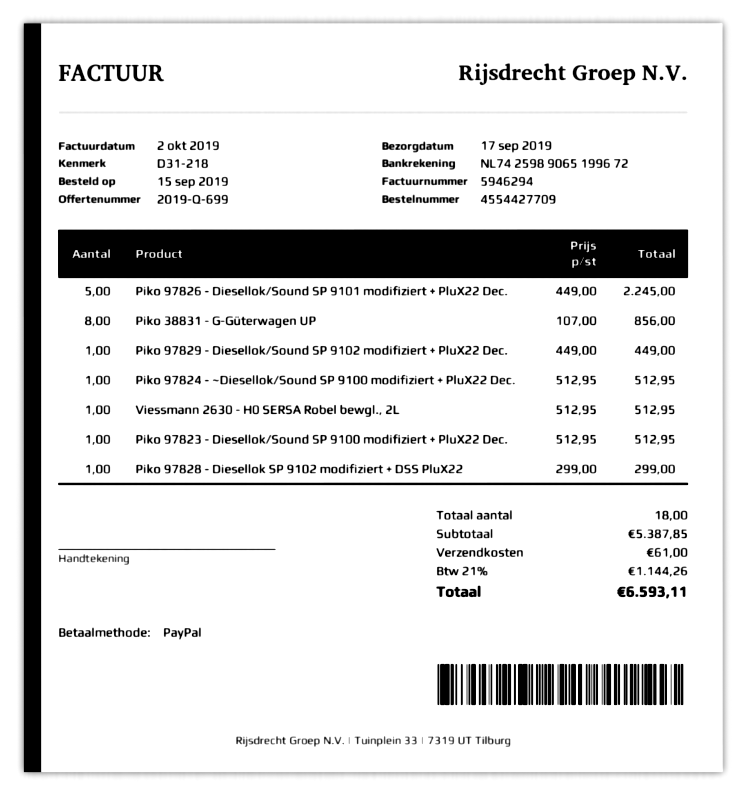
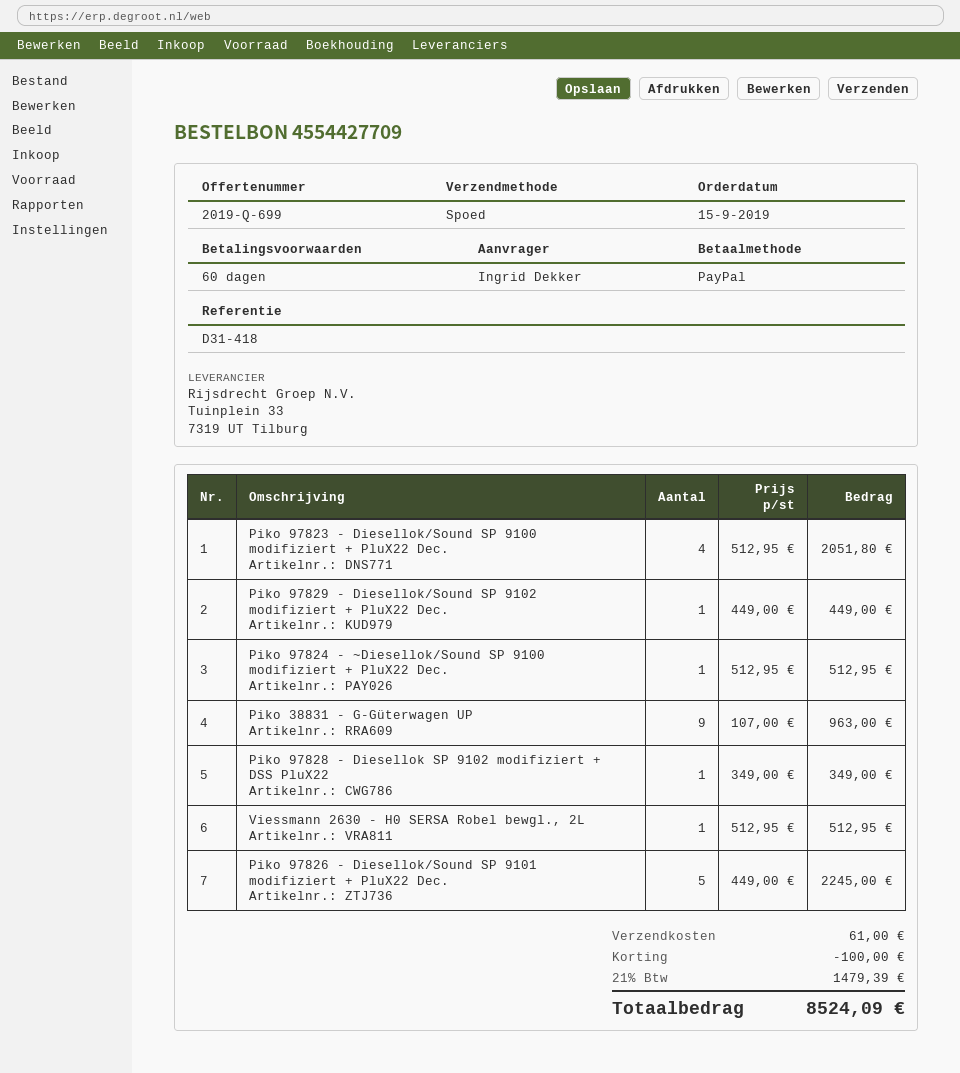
reference: D31-218 -> D31-418
Piko 38831 - G-Güterwagen UP: 8 x 107.00 = 856.00 -> 9 x 107.00 = 963.00
Piko 97823 - Diesellok/Sound SP 9100 modifiziert + PluX22 Dec.: 1 x 512.95 = 512.95 -> 4 x 512.95 = 2051.80
Piko 97828 - Diesellok SP 9102 modifiziert + DSS PluX22: 1 x 299.00 = 299.00 -> 1 x 349.00 = 349.00
discount: none -> 100.00
tax: 21% = 1144.26 -> 21% = 1479.39
total: 6593.11 -> 8524.09

